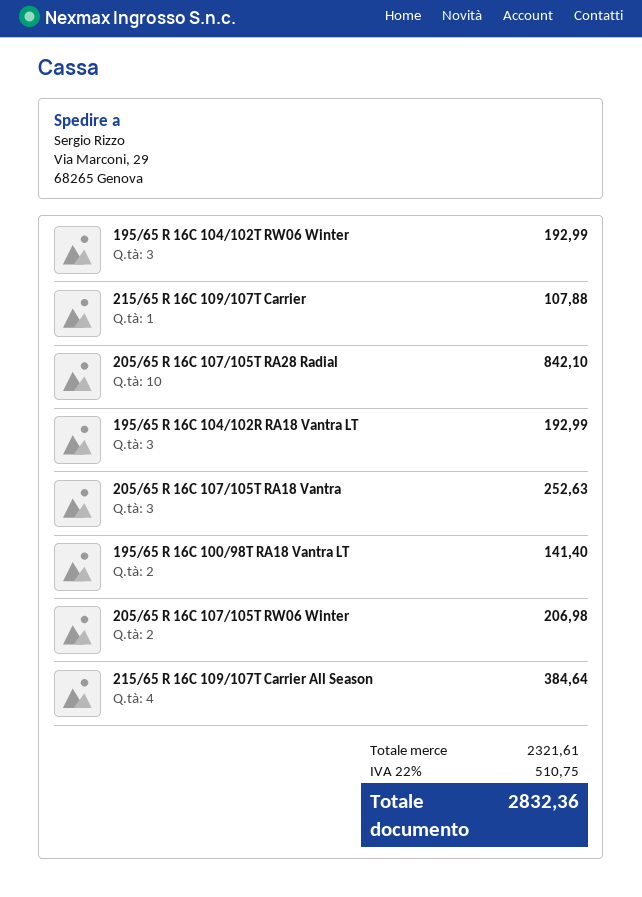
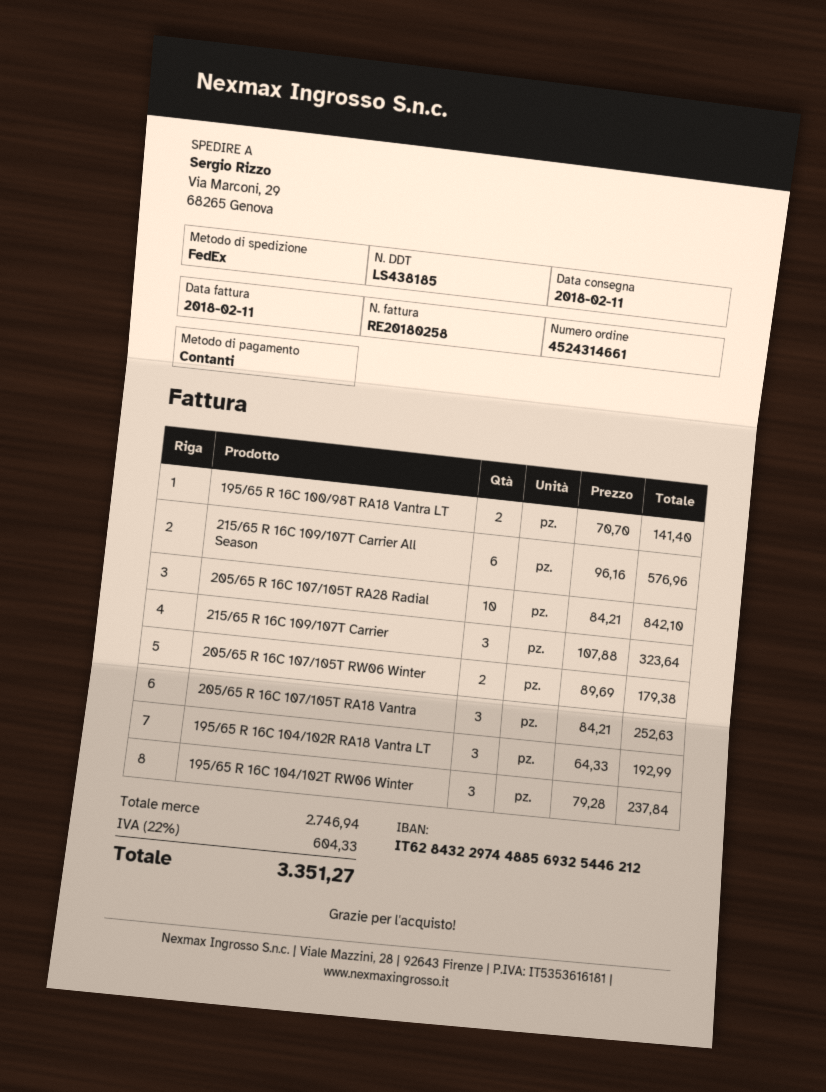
195/65 R 16C 104/102T RW06 Winter: 3 for 192.99 -> 3 for 237.84
215/65 R 16C 109/107T Carrier: 1 for 107.88 -> 3 for 323.64
205/65 R 16C 107/105T RW06 Winter: 2 for 206.98 -> 2 for 179.38
215/65 R 16C 109/107T Carrier All Season: 4 for 384.64 -> 6 for 576.96
subtotal: 2321.61 -> 2746.94
tax: 22% = 510.75 -> 22% = 604.33
total: 2832.36 -> 3351.27

